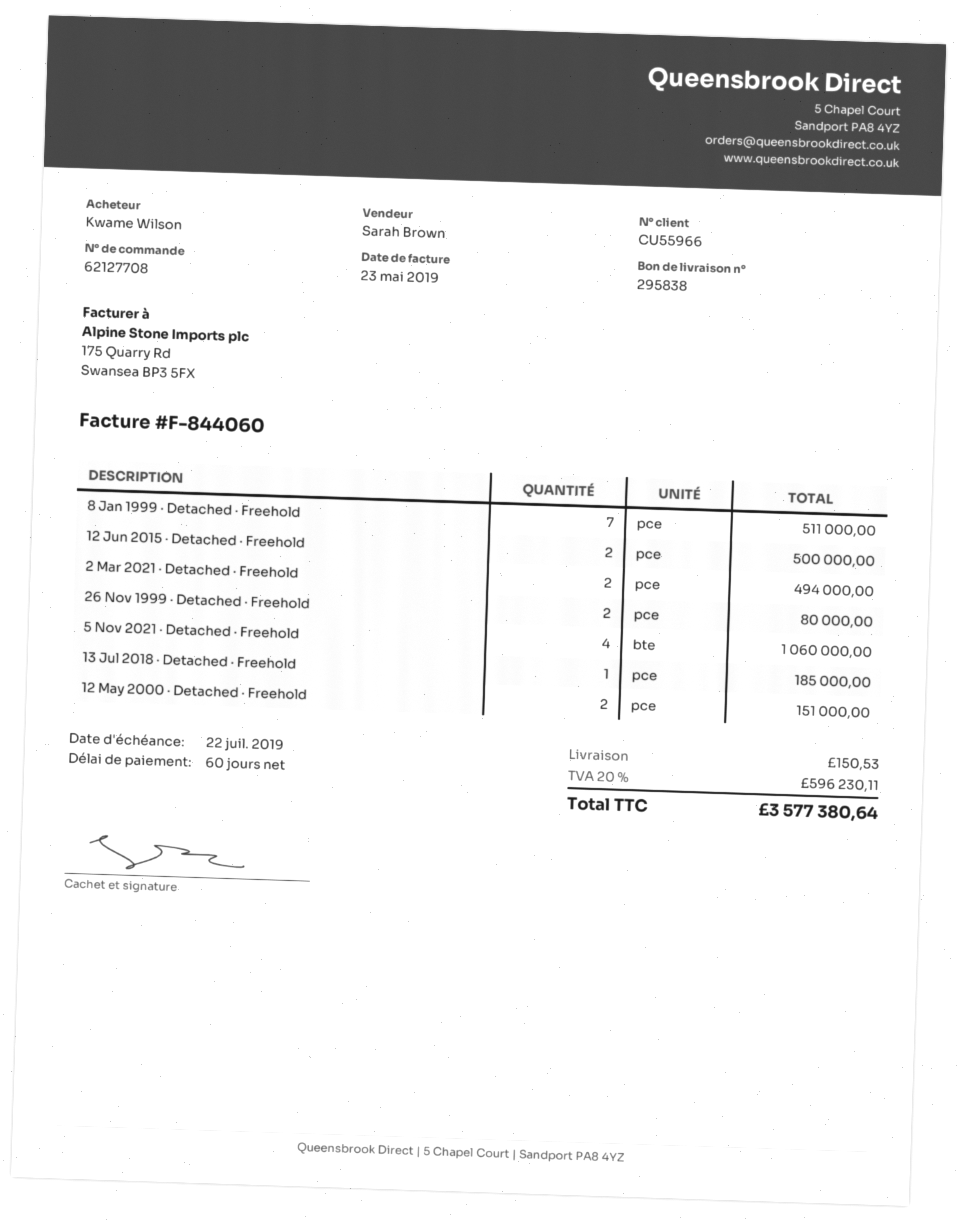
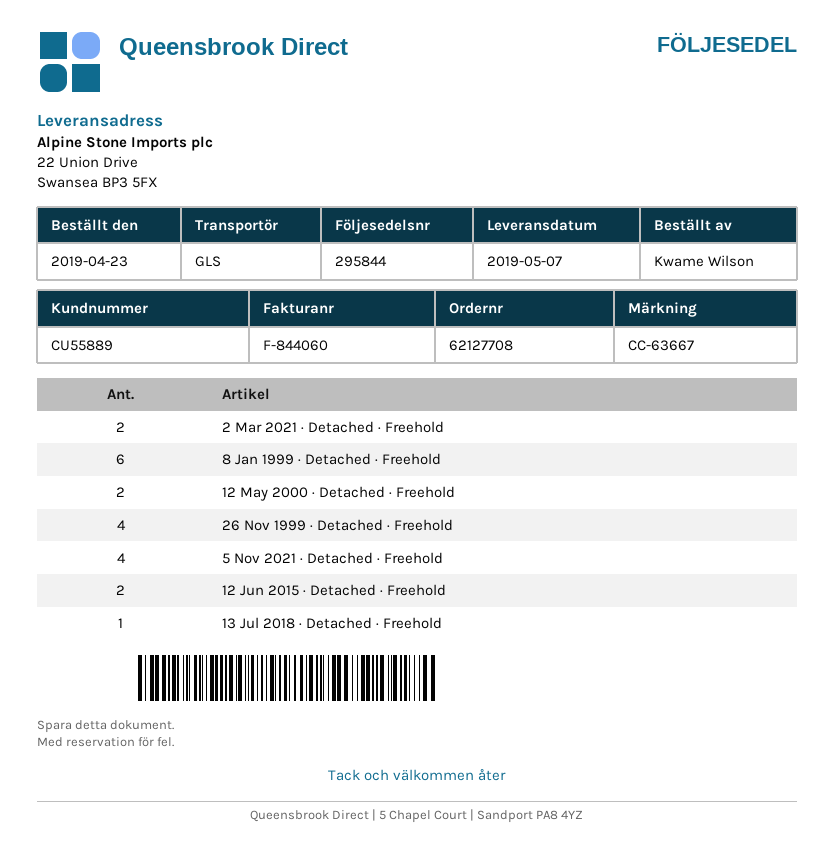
delivery note number: 295838 -> 295844
customer number: CU55966 -> CU55889
8 Jan 1999 · Detached · Freehold: 7 -> 6
26 Nov 1999 · Detached · Freehold: 2 -> 4

